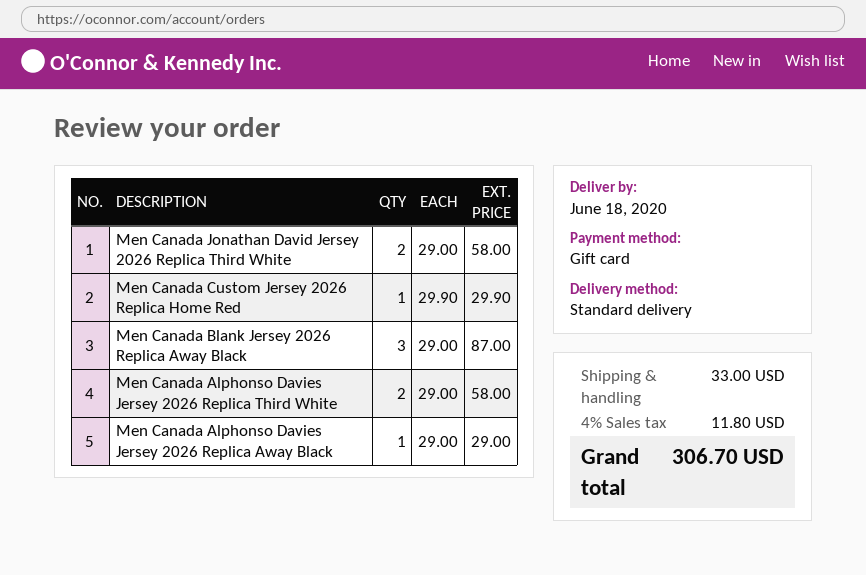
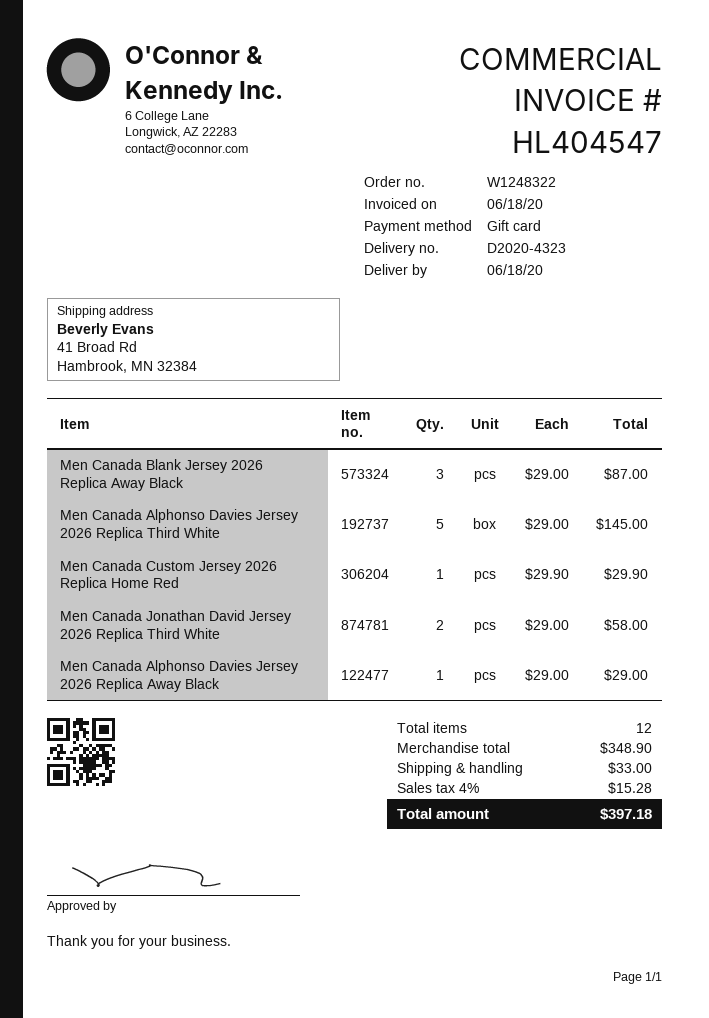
Men Canada Alphonso Davies Jersey 2026 Replica Third White: 2 x 29.00 = 58.00 -> 5 x 29.00 = 145.00
tax: 4% = 11.80 -> 4% = 15.28
total: 306.70 -> 397.18

